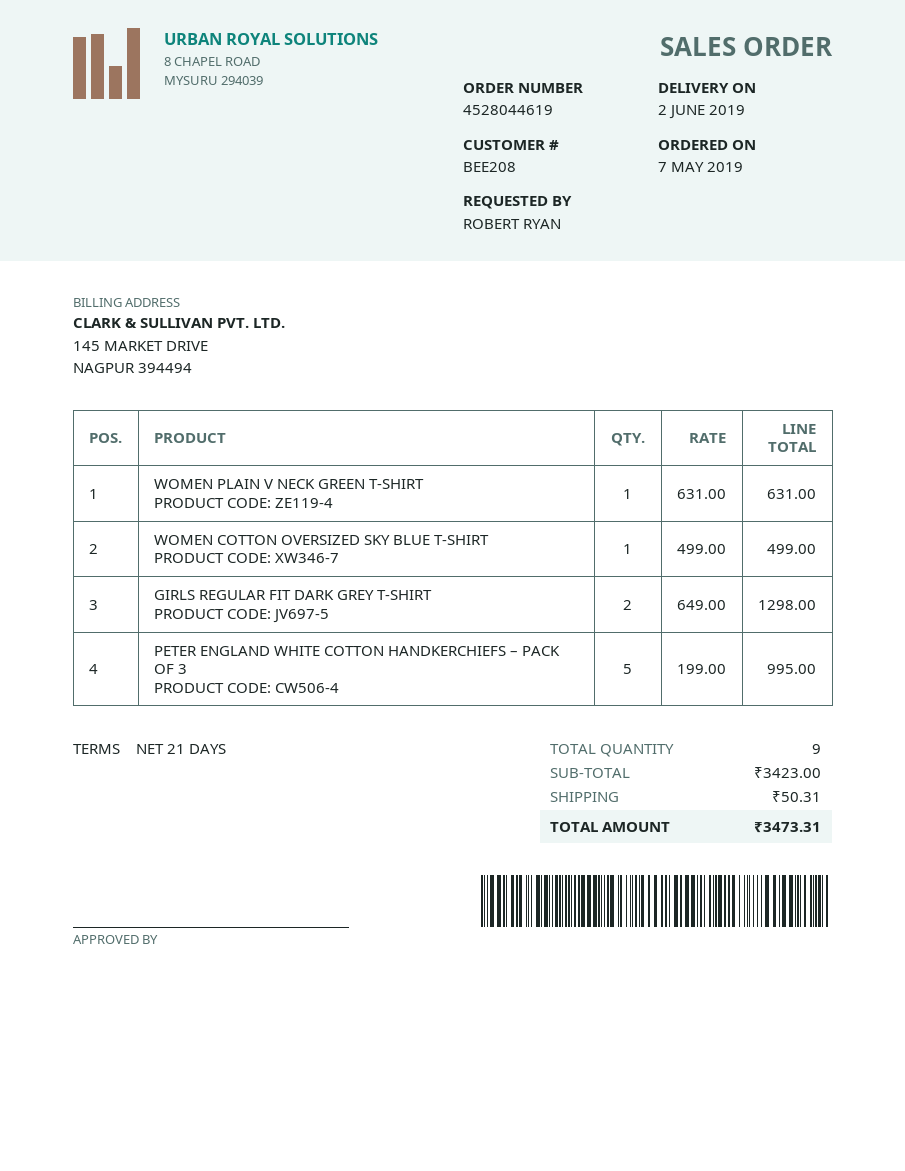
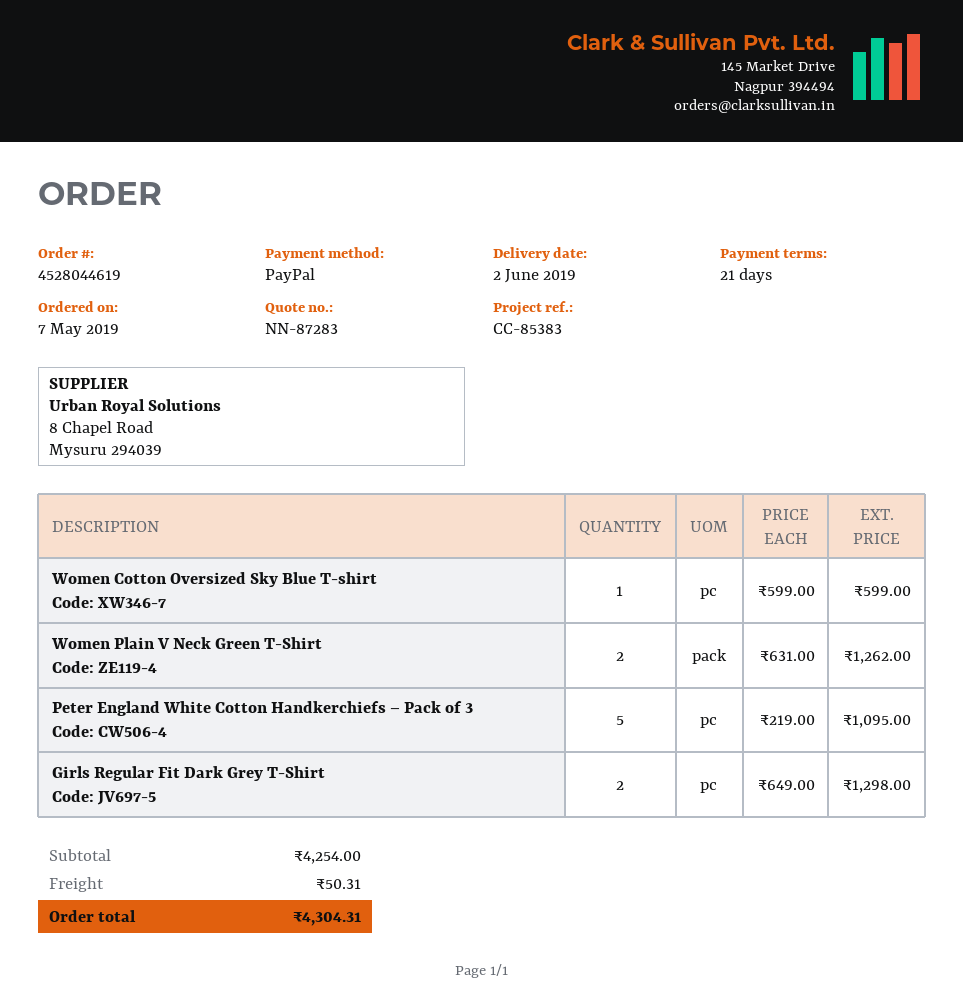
WOMEN PLAIN V NECK GREEN T-SHIRT: 1 x 631.00 = 631.00 -> 2 x 631.00 = 1262.00
WOMEN COTTON OVERSIZED SKY BLUE T-SHIRT: 1 x 499.00 = 499.00 -> 1 x 599.00 = 599.00
PETER ENGLAND WHITE COTTON HANDKERCHIEFS – PACK OF 3: 5 x 199.00 = 995.00 -> 5 x 219.00 = 1095.00
subtotal: 3423.00 -> 4254.00
total: 3473.31 -> 4304.31

